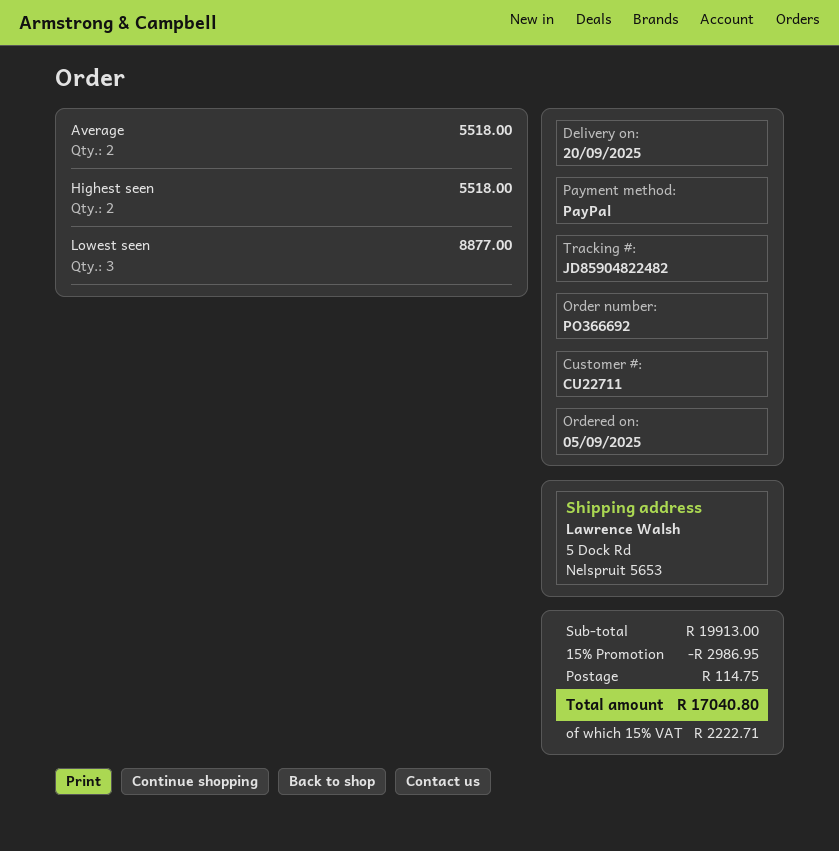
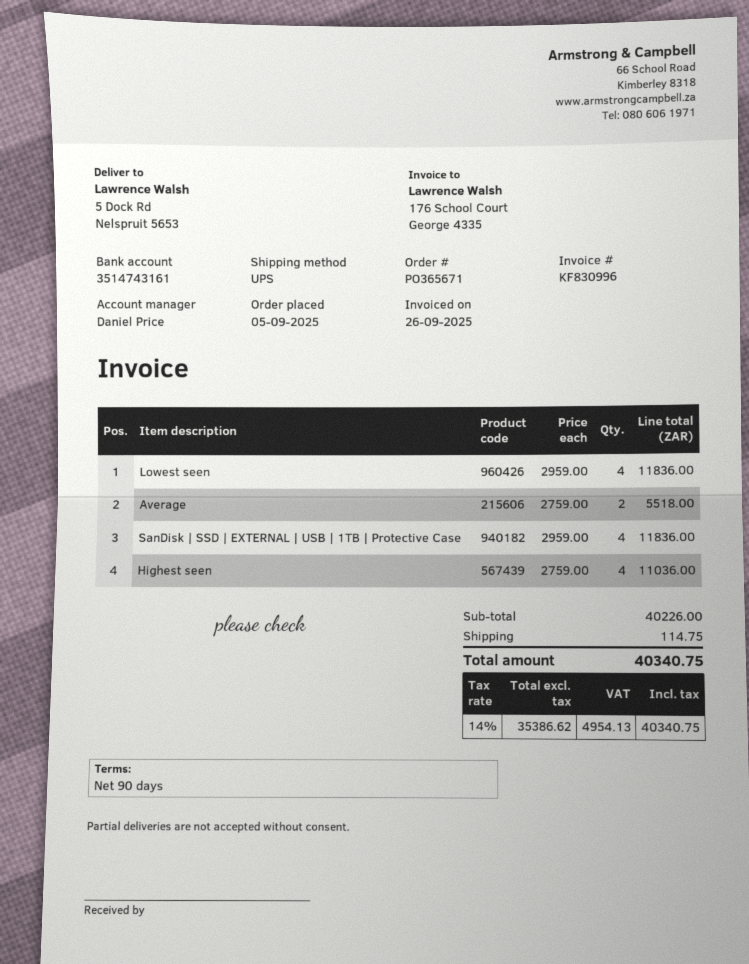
order number: PO366692 -> PO365671
Highest seen: 2 for 5518.00 -> 4 for 11036.00
Lowest seen: 3 for 8877.00 -> 4 for 11836.00
SanDisk | SSD | EXTERNAL | USB | 1TB | Protective Case: none -> 4 for 11836.00
subtotal: 19913.00 -> 40226.00
discount: 15% = 2986.95 -> none
tax: 15% = 2222.71 -> 14% = 4954.13
total: 17040.80 -> 40340.75

